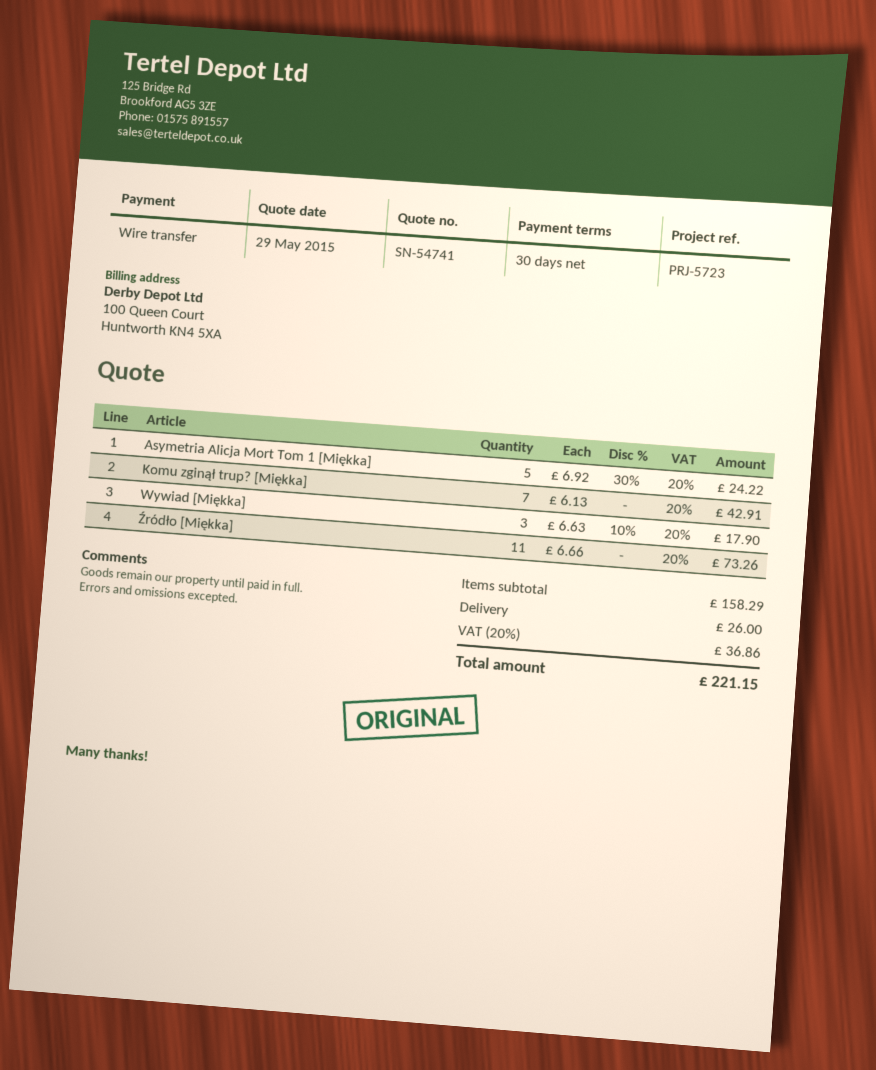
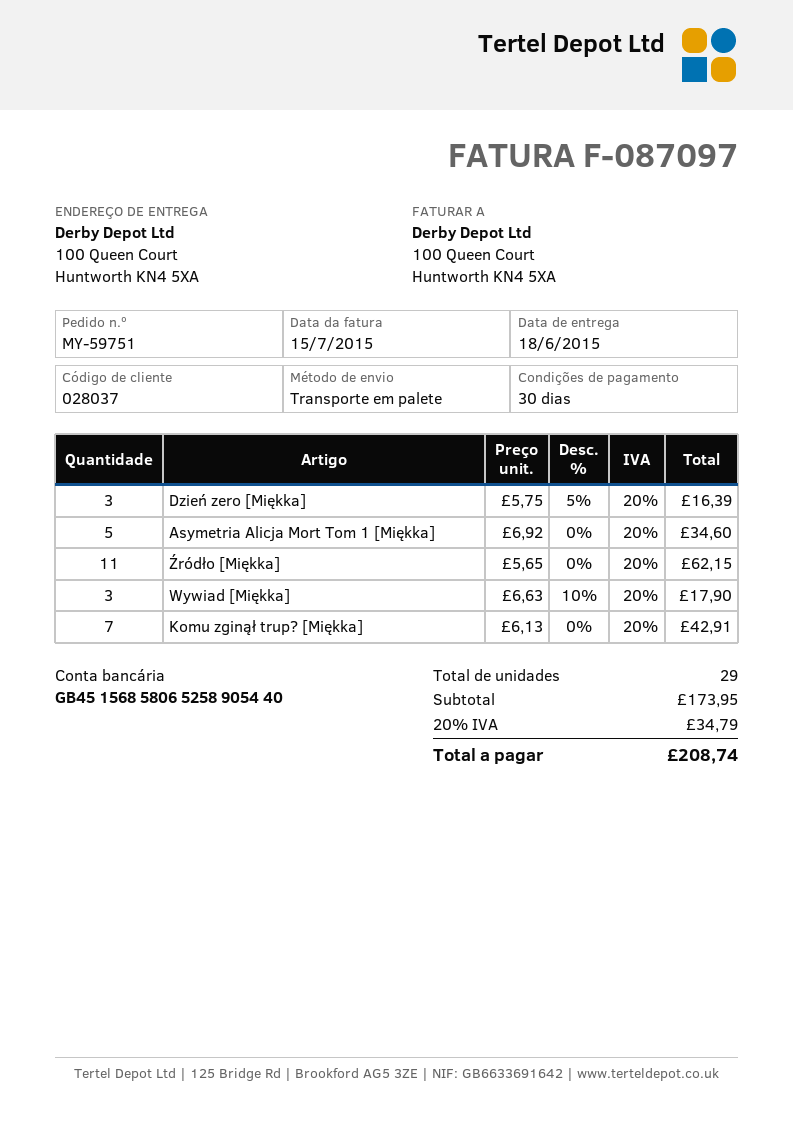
Asymetria Alicja Mort Tom 1 [Miękka]: 5 x 6.92 - 30% = 24.22 -> 5 x 6.92 = 34.60
Źródło [Miękka]: 11 x 6.66 = 73.26 -> 11 x 5.65 = 62.15
Dzień zero [Miękka]: none -> 3 x 5.75 - 5% = 16.39
subtotal: 158.29 -> 173.95
shipping: 26.00 -> none
tax: 20% = 36.86 -> 20% = 34.79
total: 221.15 -> 208.74

